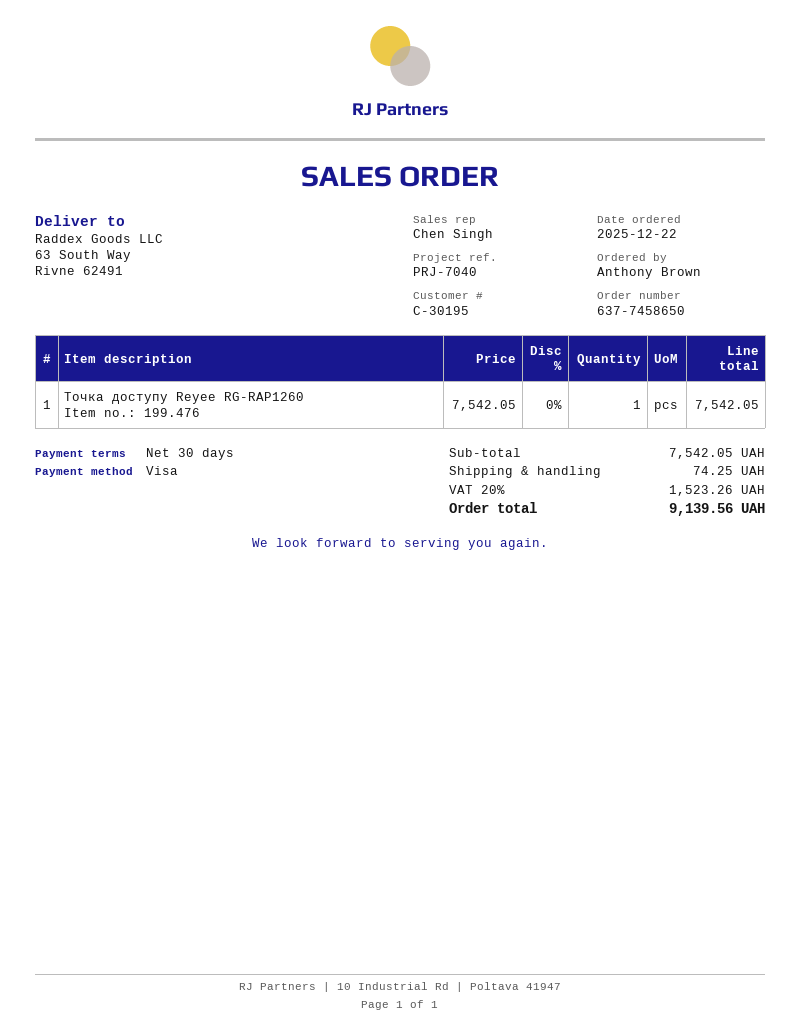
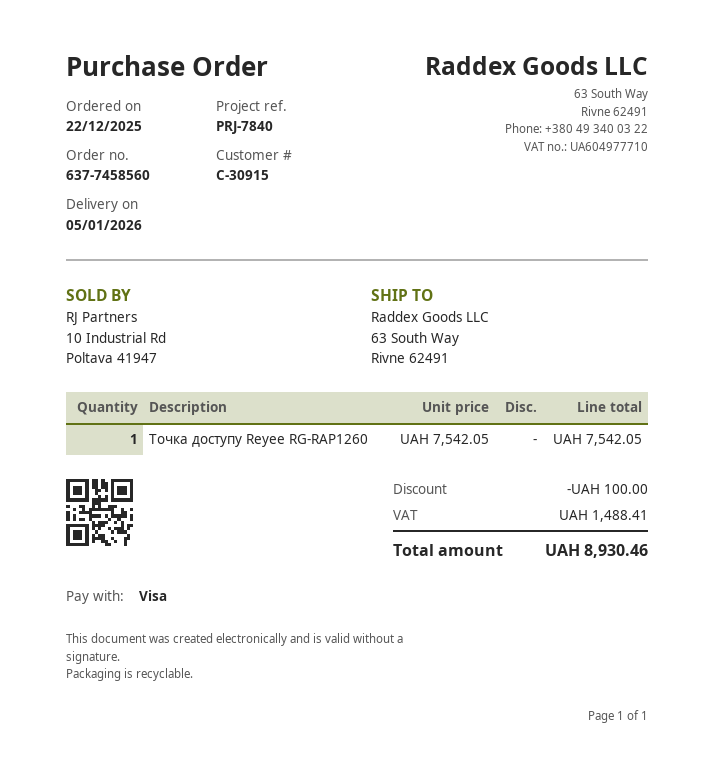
order number: 637-7458650 -> 637-7458560
customer number: C-30195 -> C-30915
reference: PRJ-7040 -> PRJ-7840
discount: none -> 100.00
shipping: 74.25 -> none
tax: 1523.26 -> 1488.41
total: 9139.56 -> 8930.46

